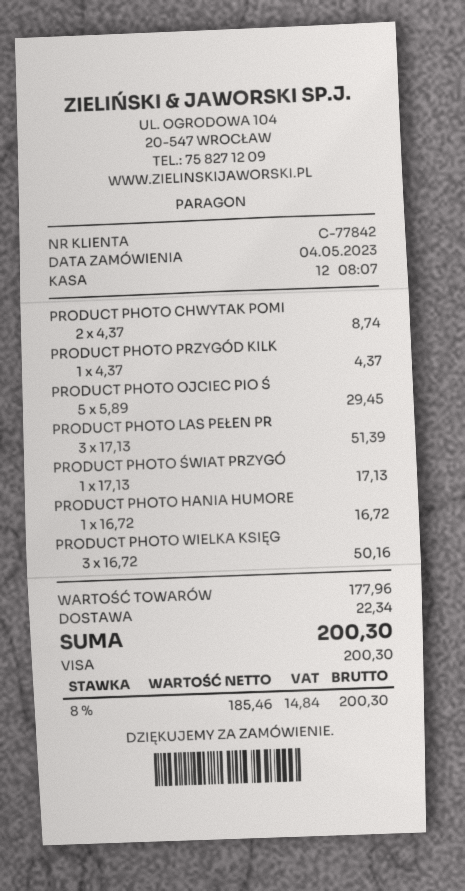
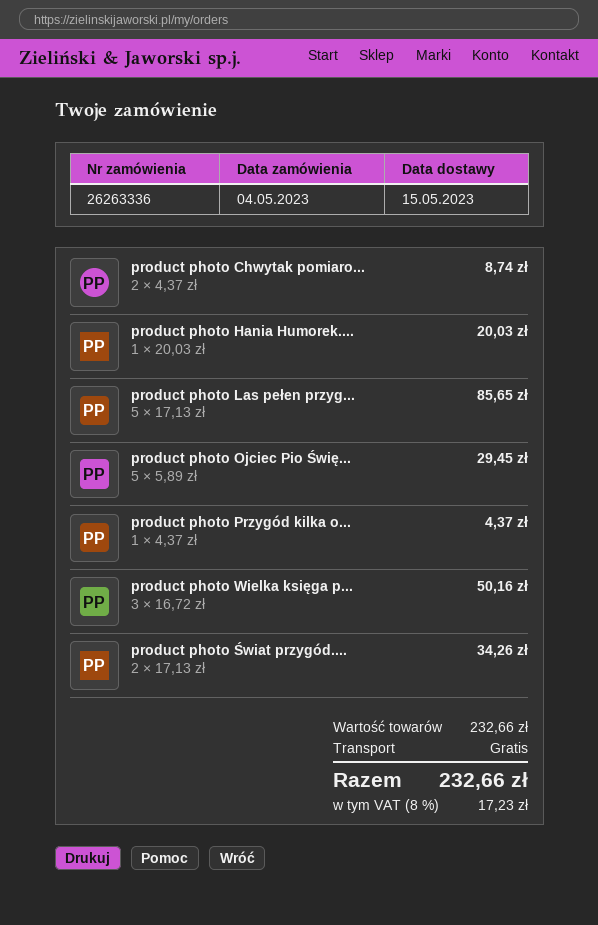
PRODUCT PHOTO LAS PEŁEN PR: 3 x 17.13 = 51.39 -> 5 x 17.13 = 85.65
PRODUCT PHOTO ŚWIAT PRZYGÓ: 1 x 17.13 = 17.13 -> 2 x 17.13 = 34.26
PRODUCT PHOTO HANIA HUMORE: 1 x 16.72 = 16.72 -> 1 x 20.03 = 20.03
subtotal: 177.96 -> 232.66
shipping: 22.34 -> 0.00
tax: 8% = 14.84 -> 8% = 17.23
total: 200.30 -> 232.66

